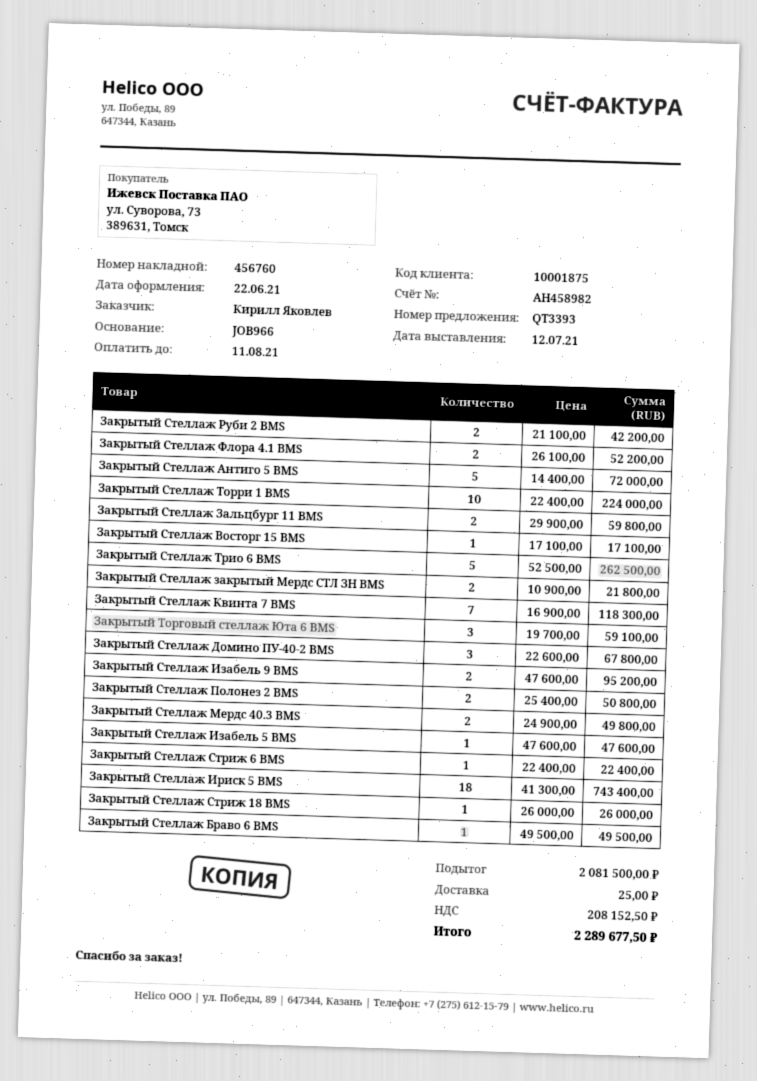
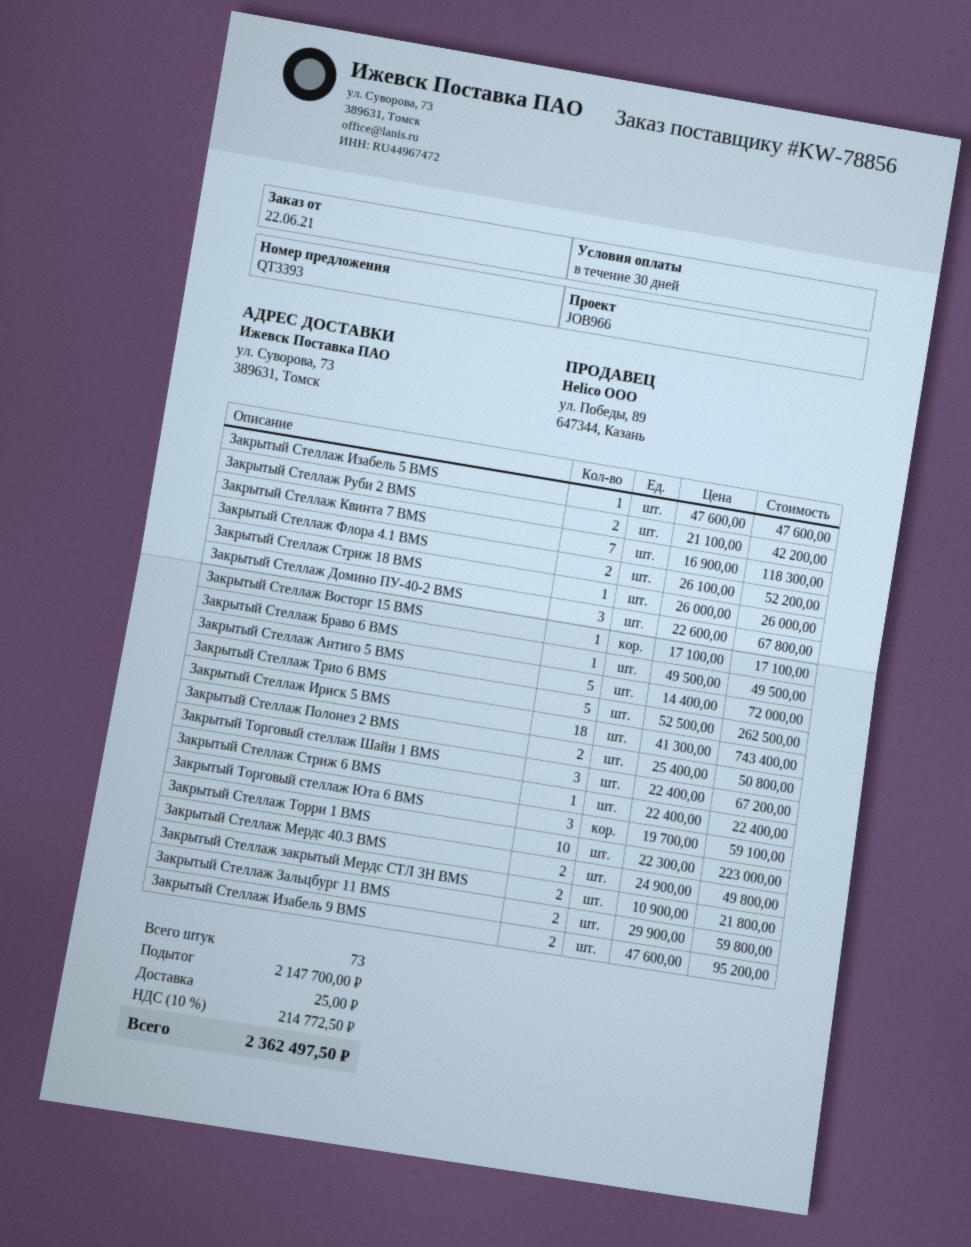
Закрытый Стеллаж Торри 1 BMS: 10 x 22400.00 = 224000.00 -> 10 x 22300.00 = 223000.00
Закрытый Торговый стеллаж Шайн 1 BMS: none -> 3 x 22400.00 = 67200.00
subtotal: 2081500.00 -> 2147700.00
tax: 208152.50 -> 214772.50
total: 2289677.50 -> 2362497.50

